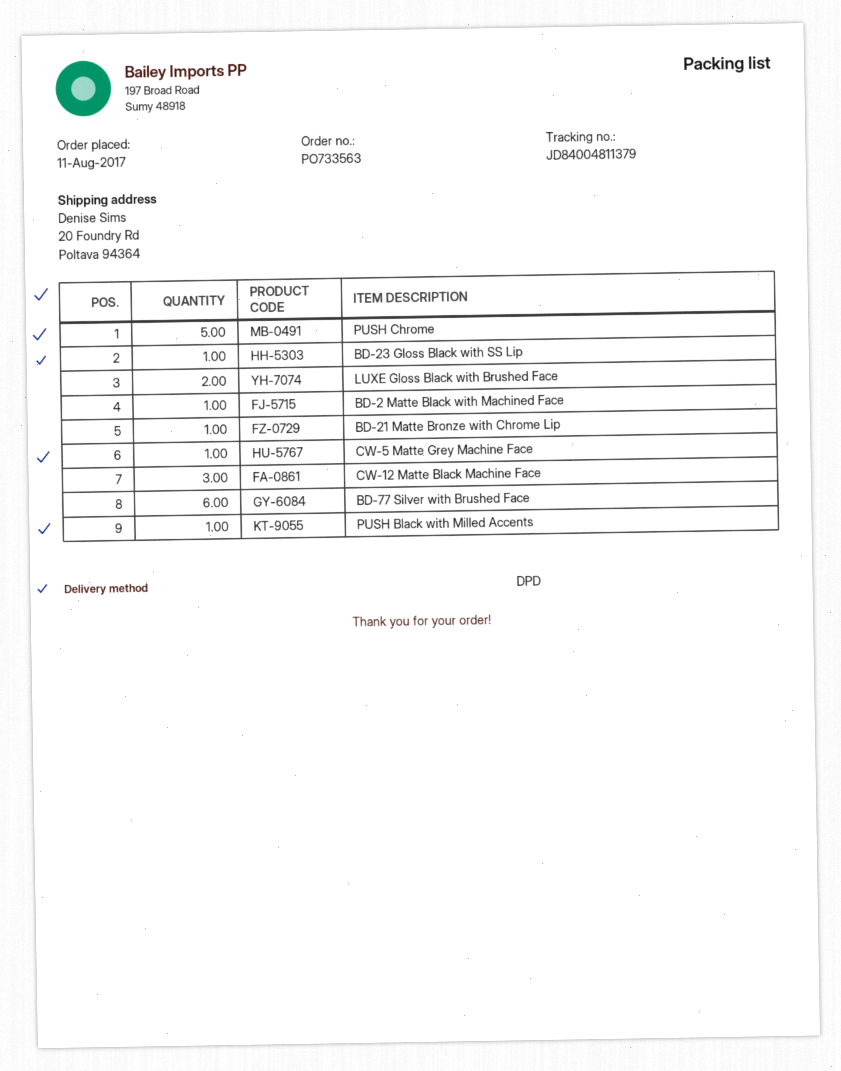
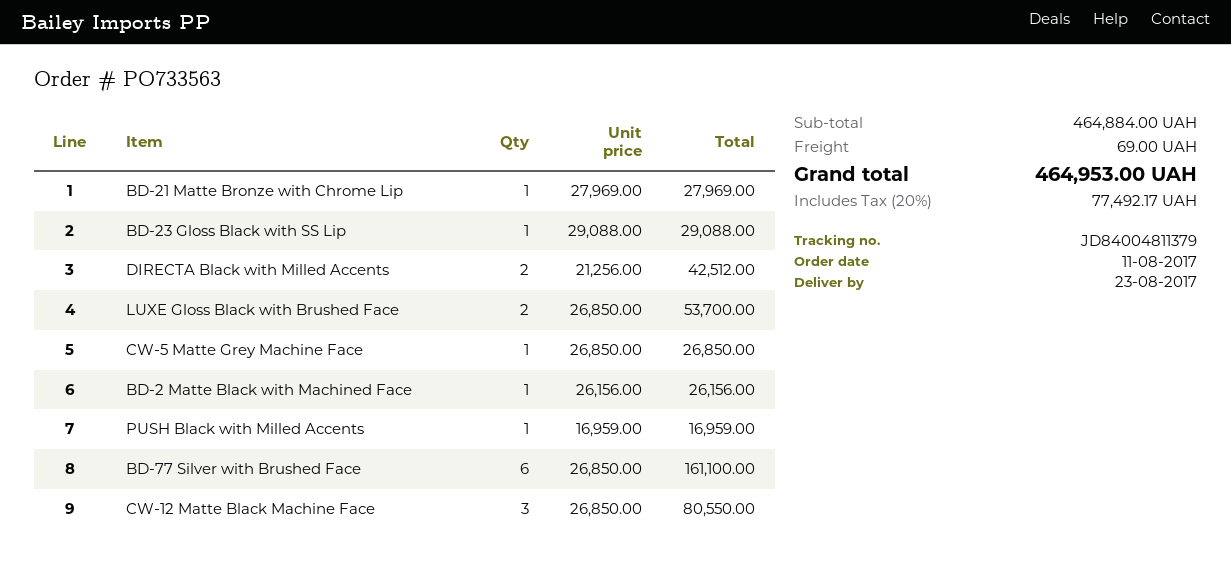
PUSH Chrome: 5 -> none
DIRECTA Black with Milled Accents: none -> 2

